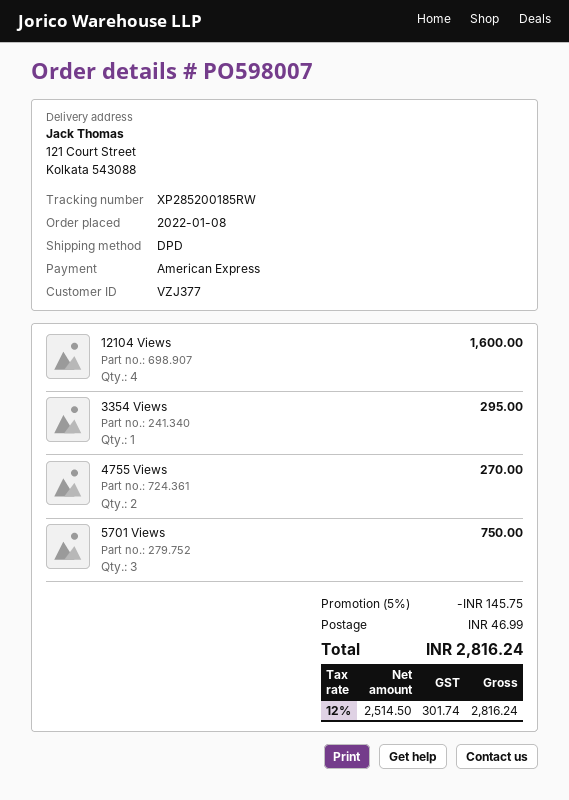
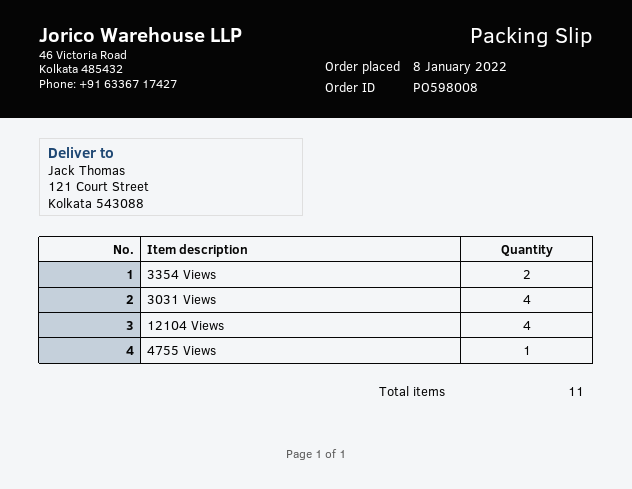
order number: PO598007 -> PO598008
3354 Views: 1 -> 2
4755 Views: 2 -> 1
5701 Views: 3 -> none
3031 Views: none -> 4

